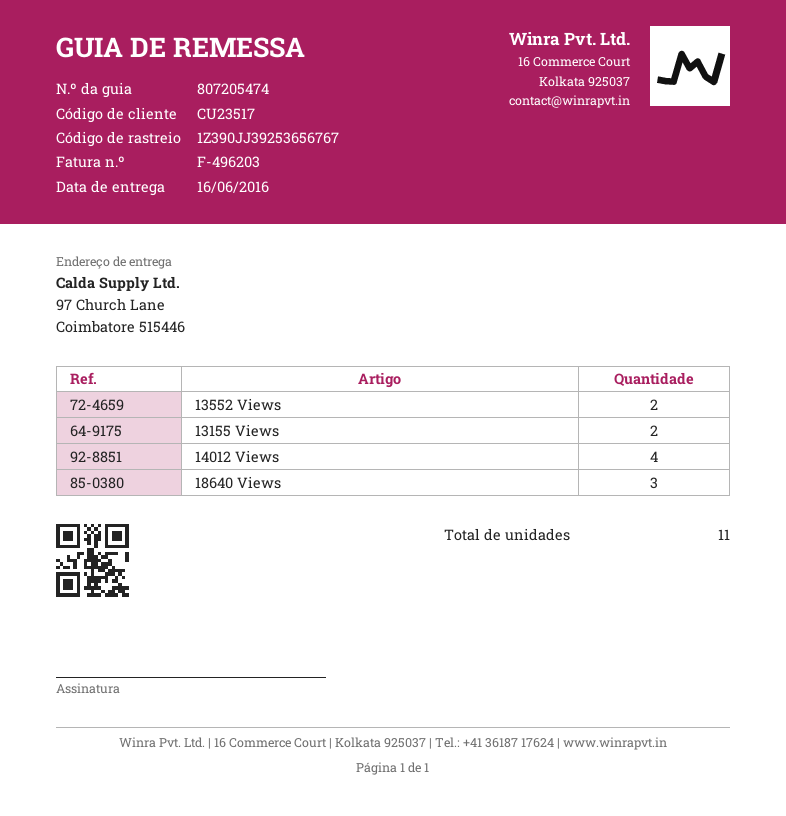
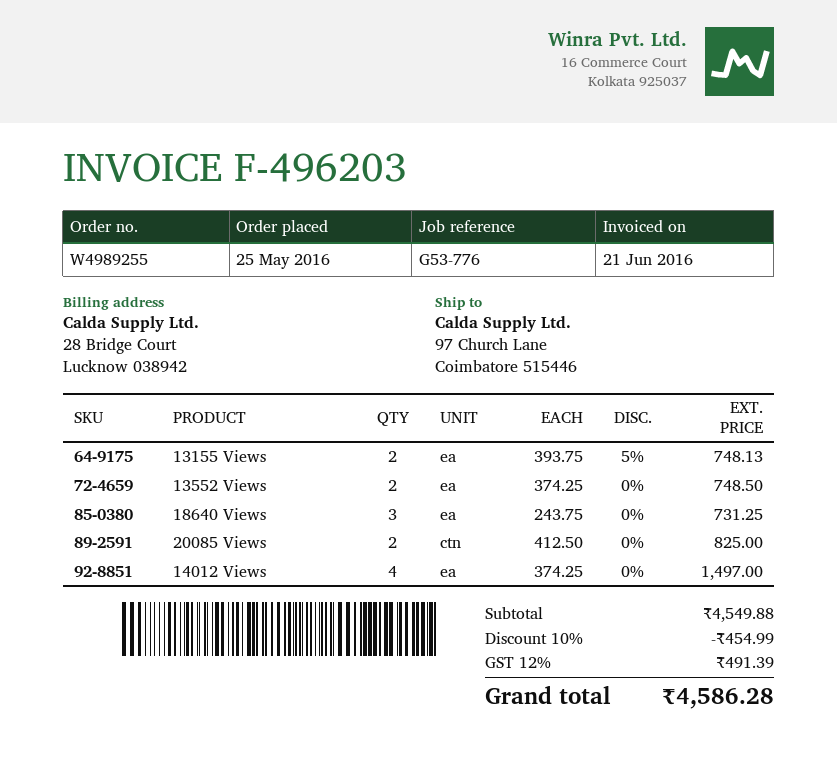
20085 Views: none -> 2

